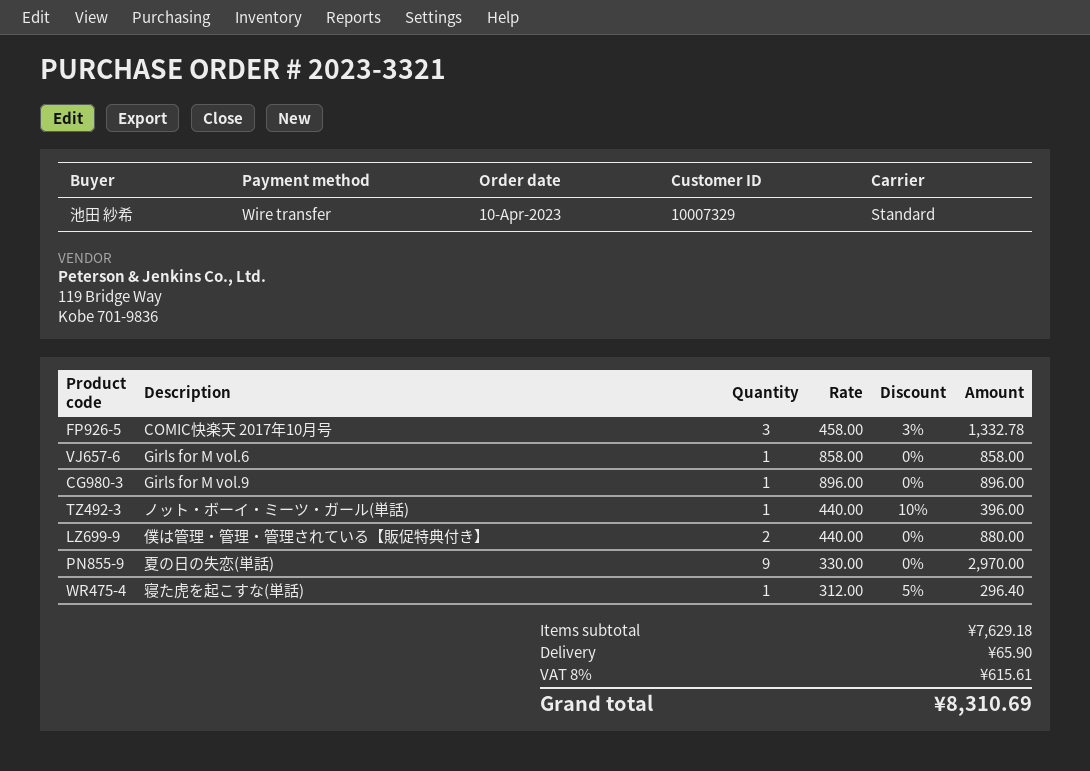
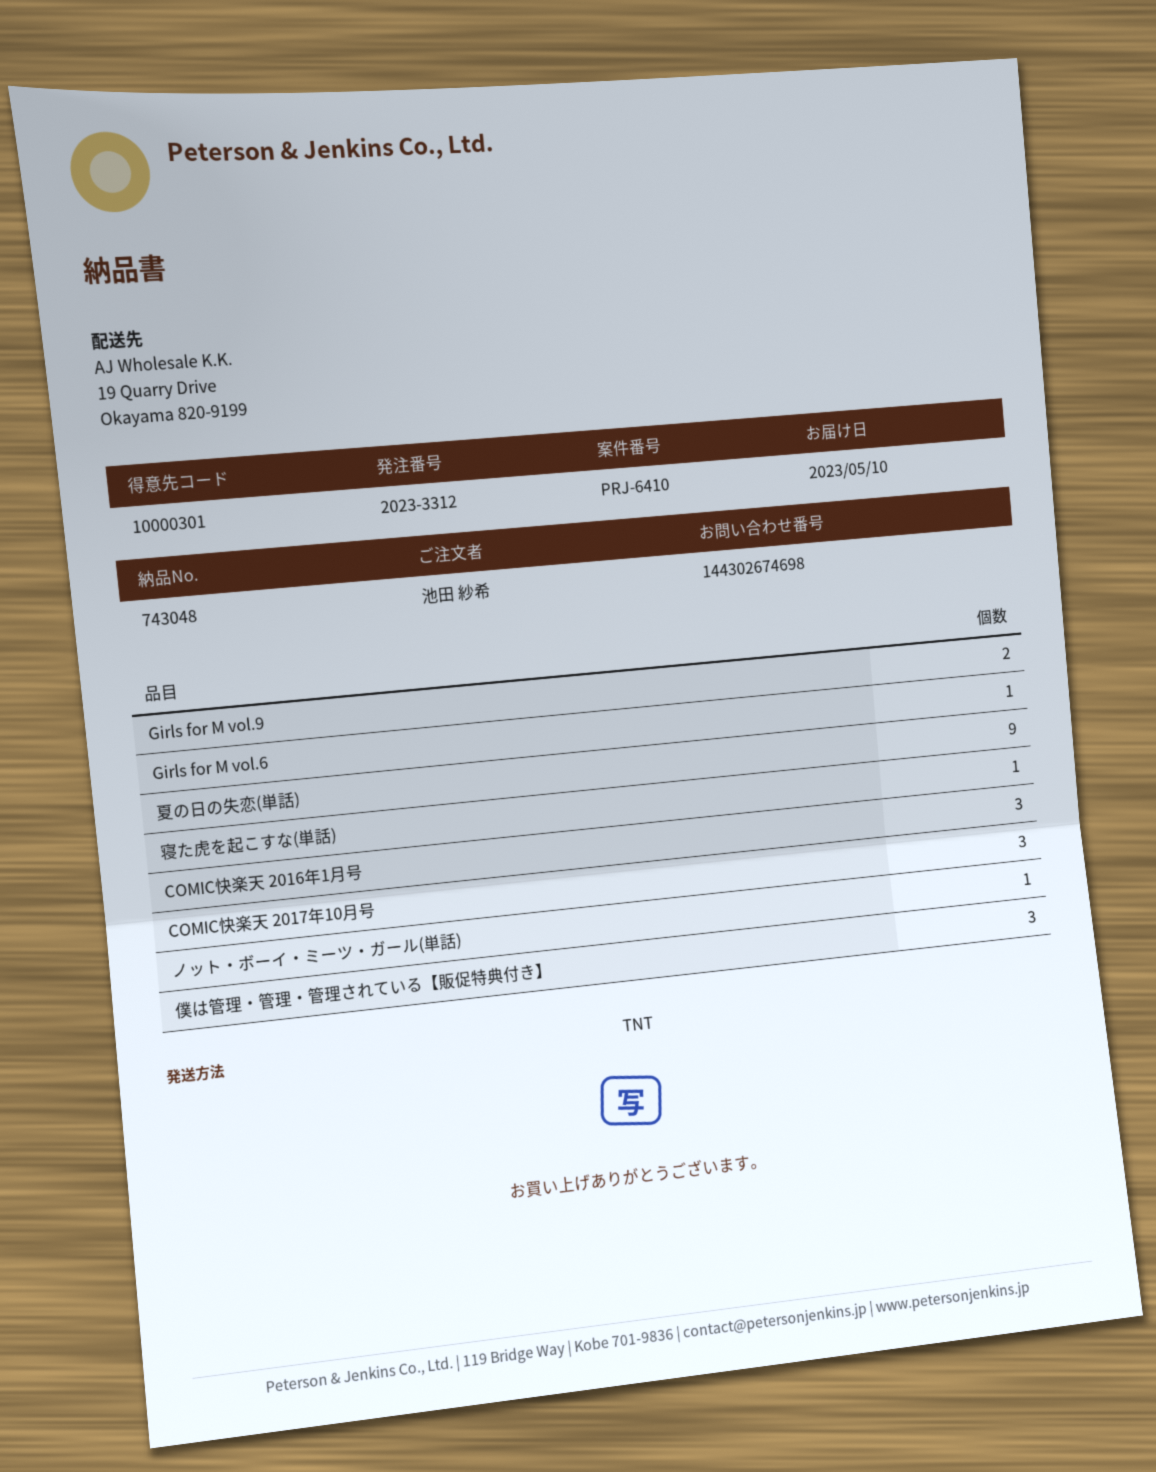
order number: 2023-3321 -> 2023-3312
customer number: 10007329 -> 10000301
shipping method: standard -> TNT
Girls for M vol.9: 1 -> 2
僕は管理・管理・管理されている【販促特典付き】: 2 -> 3
COMIC快楽天 2016年1月号: none -> 3

